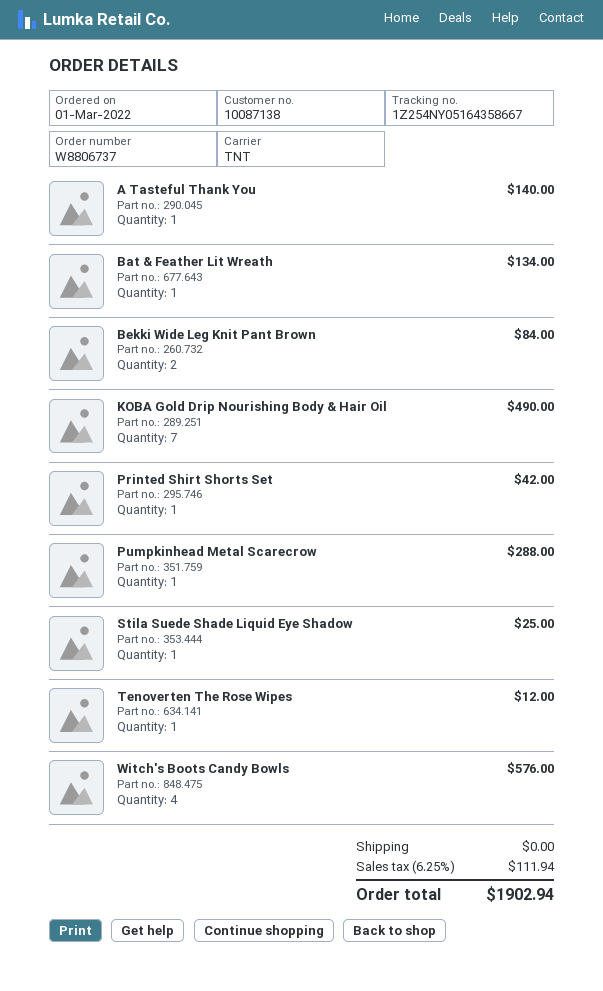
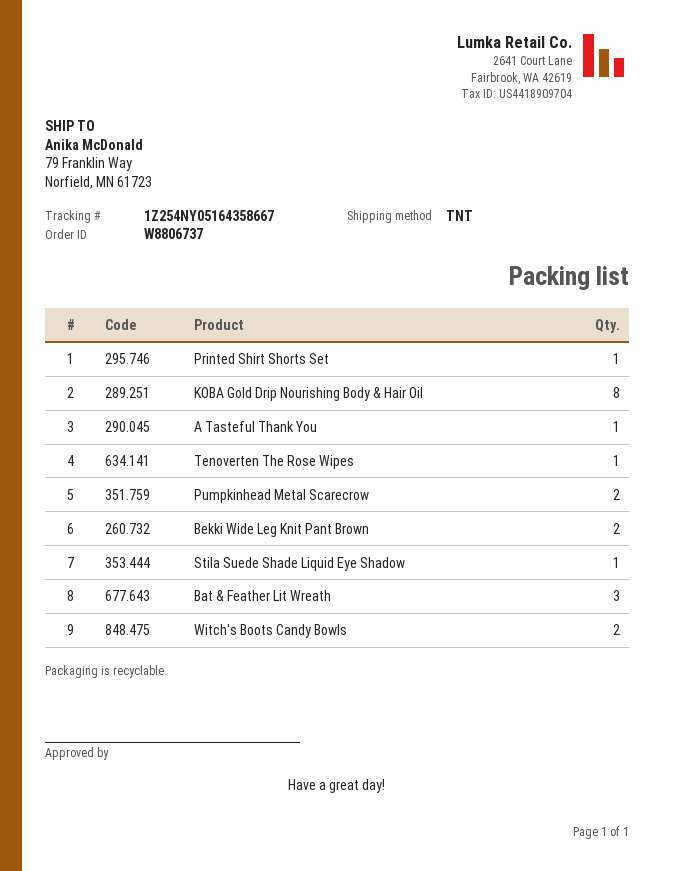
Bat & Feather Lit Wreath: 1 -> 3
KOBA Gold Drip Nourishing Body & Hair Oil: 7 -> 8
Pumpkinhead Metal Scarecrow: 1 -> 2
Witch's Boots Candy Bowls: 4 -> 2

